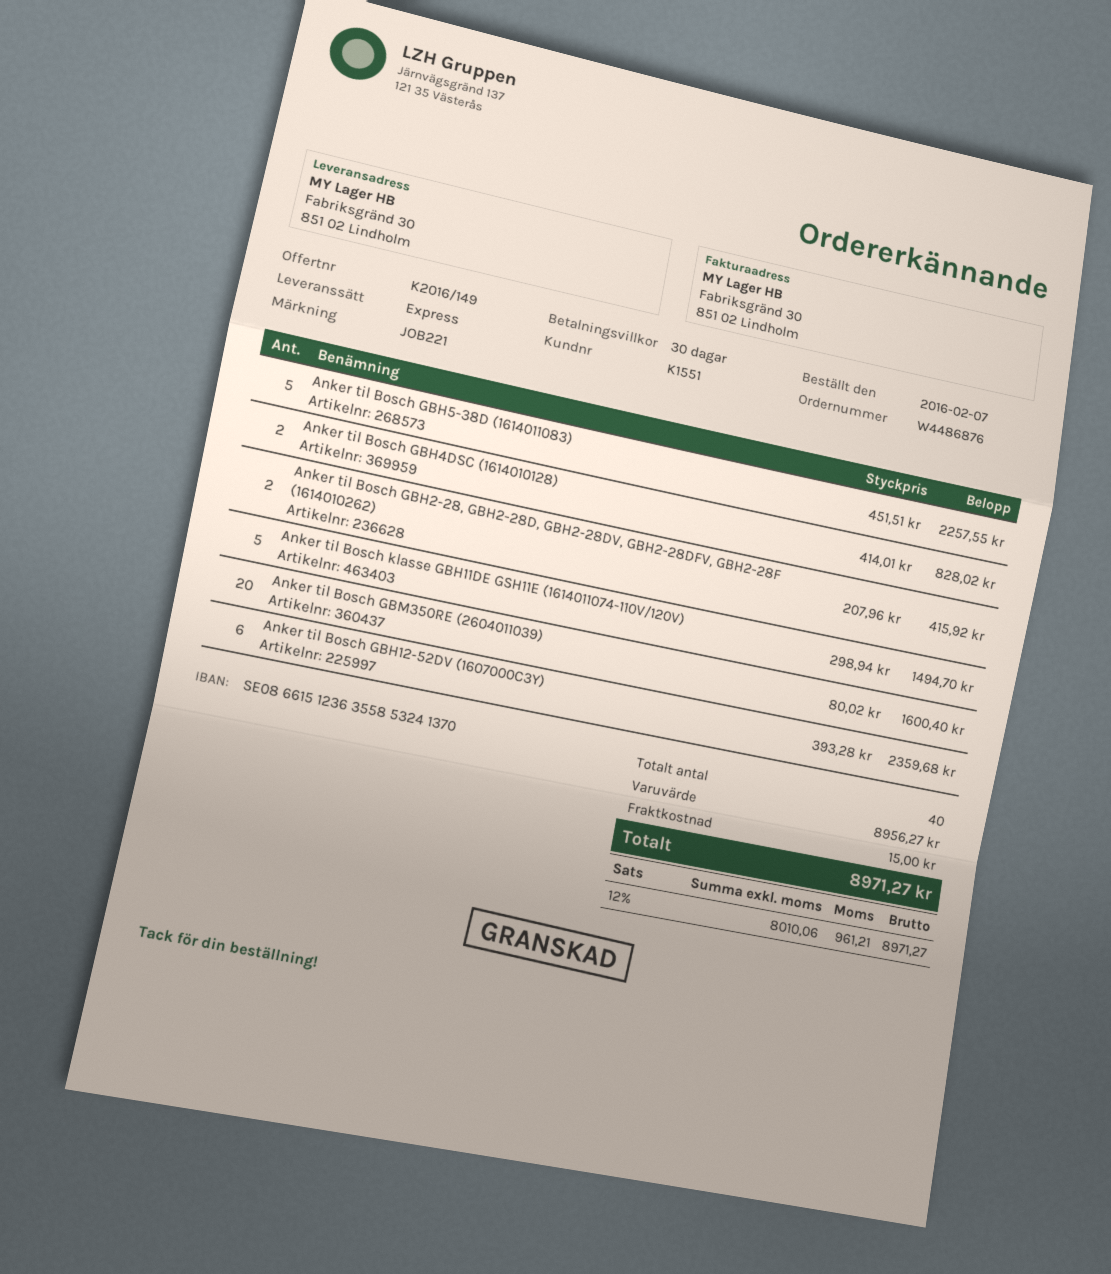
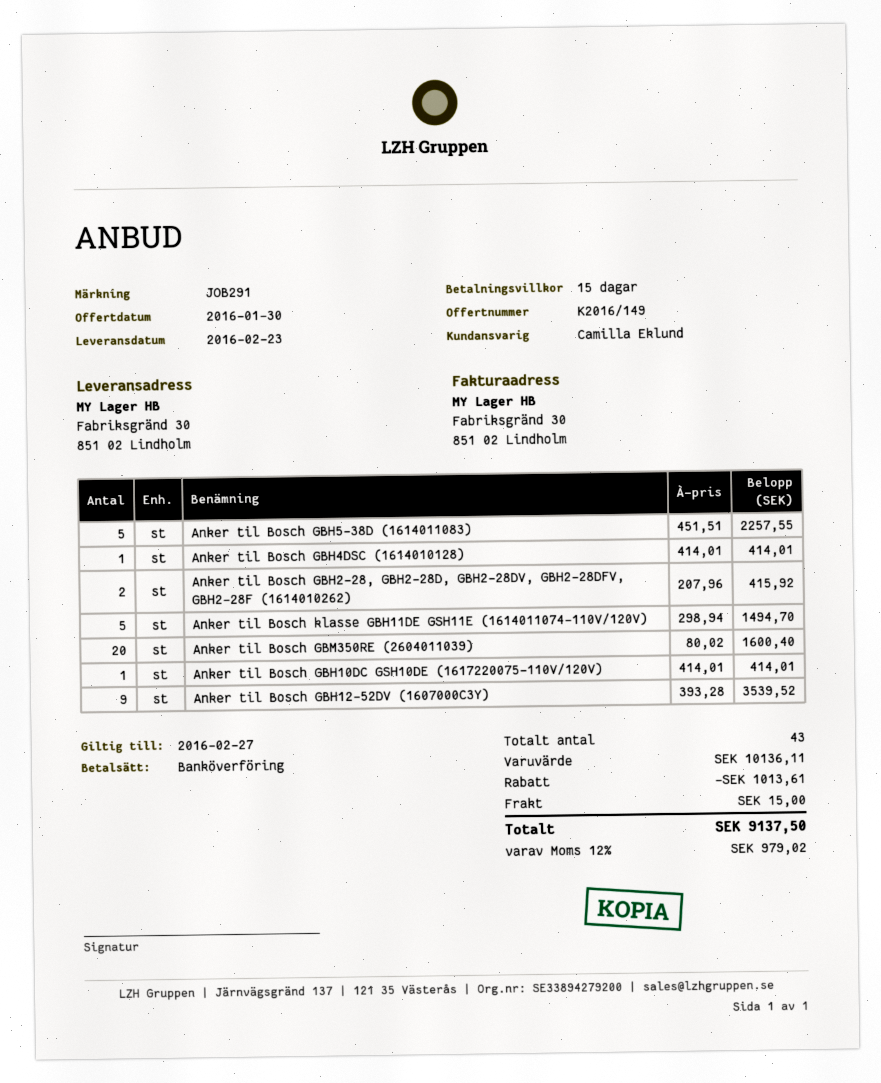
payment terms: 30 days -> 15 days
reference: JOB221 -> JOB291
Anker til Bosch GBH4DSC (1614010128): 2 x 414.01 = 828.02 -> 1 x 414.01 = 414.01
Anker til Bosch GBH12-52DV (1607000C3Y): 6 x 393.28 = 2359.68 -> 9 x 393.28 = 3539.52
Anker til Bosch GBH10DC GSH10DE (1617220075-110V/120V): none -> 1 x 414.01 = 414.01
total quantity: 40 -> 43
subtotal: 8956.27 -> 10136.11
discount: none -> 1013.61
tax: 12% = 961.21 -> 12% = 979.02
total: 8971.27 -> 9137.50

